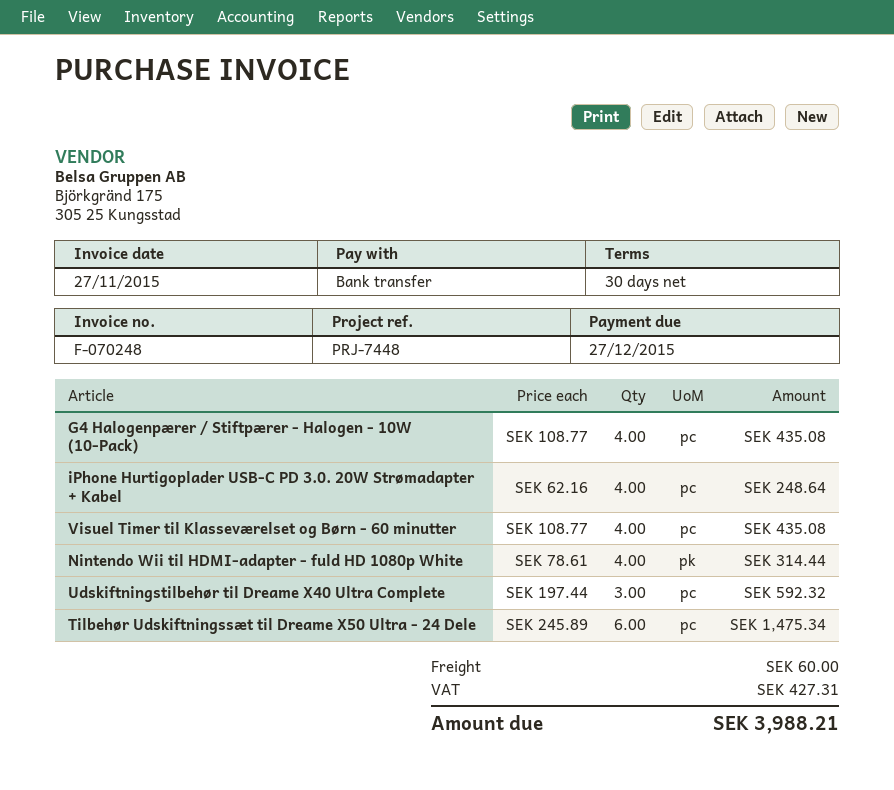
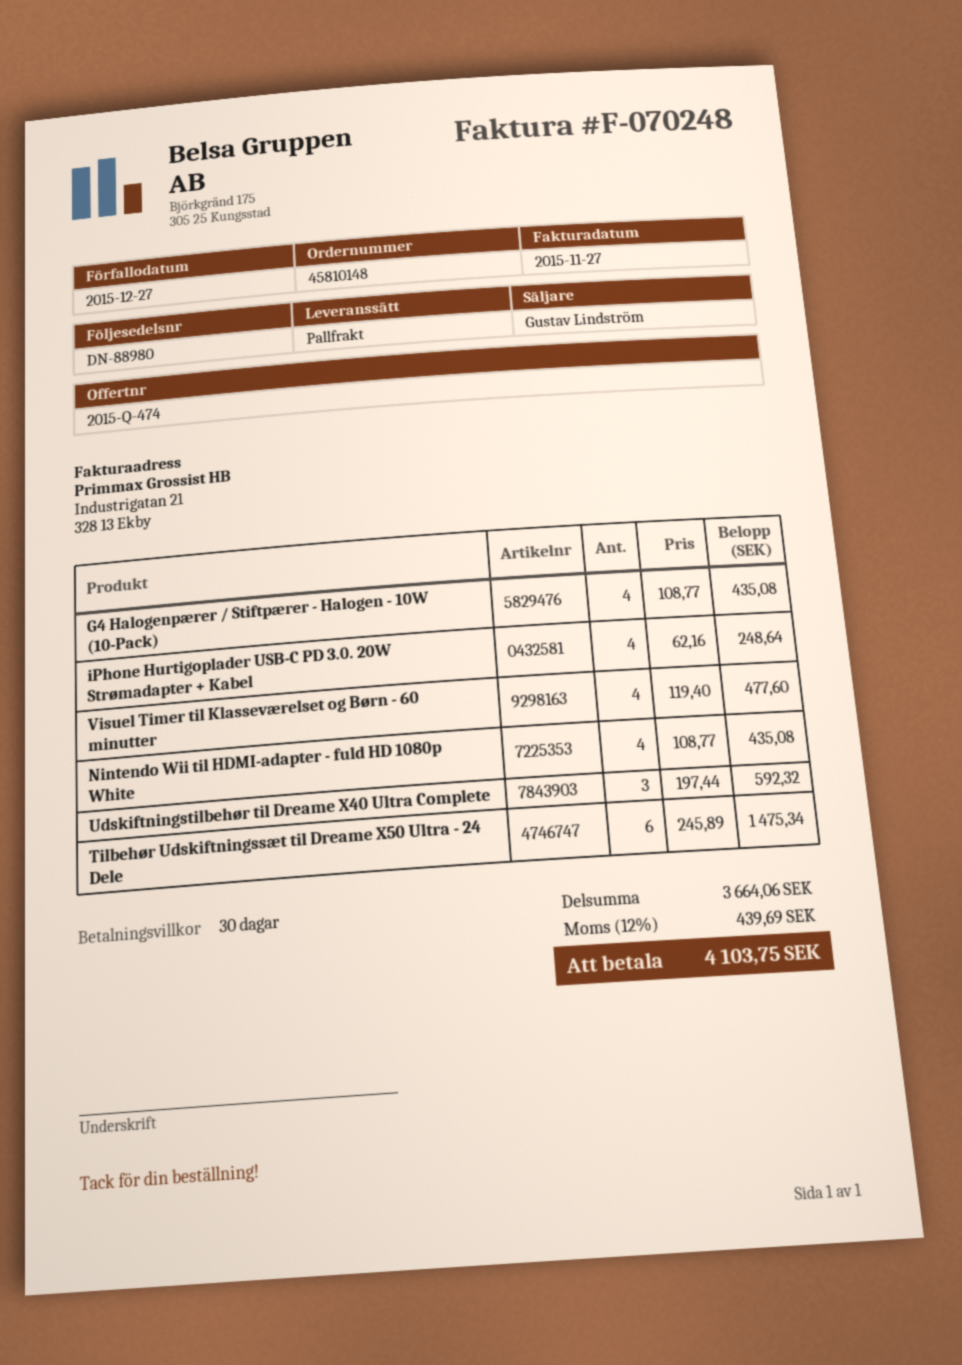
Visuel Timer til Klasseværelset og Børn - 60 minutter: 4 x 108.77 = 435.08 -> 4 x 119.40 = 477.60
Nintendo Wii til HDMI-adapter - fuld HD 1080p White: 4 x 78.61 = 314.44 -> 4 x 108.77 = 435.08
shipping: 60.00 -> none
tax: 427.31 -> 439.69
total: 3988.21 -> 4103.75

